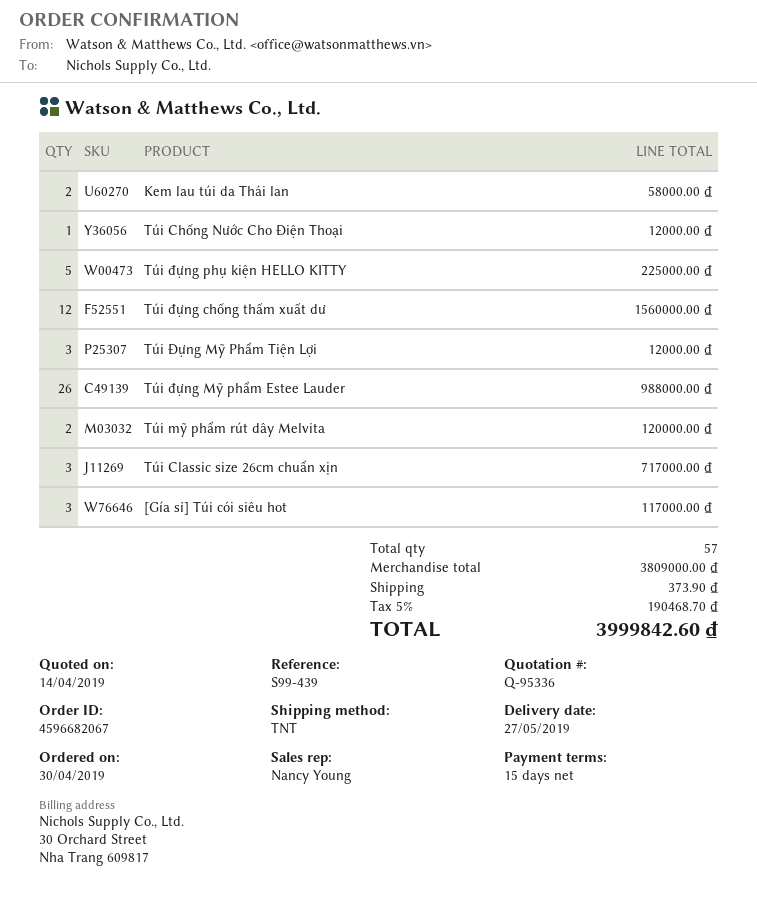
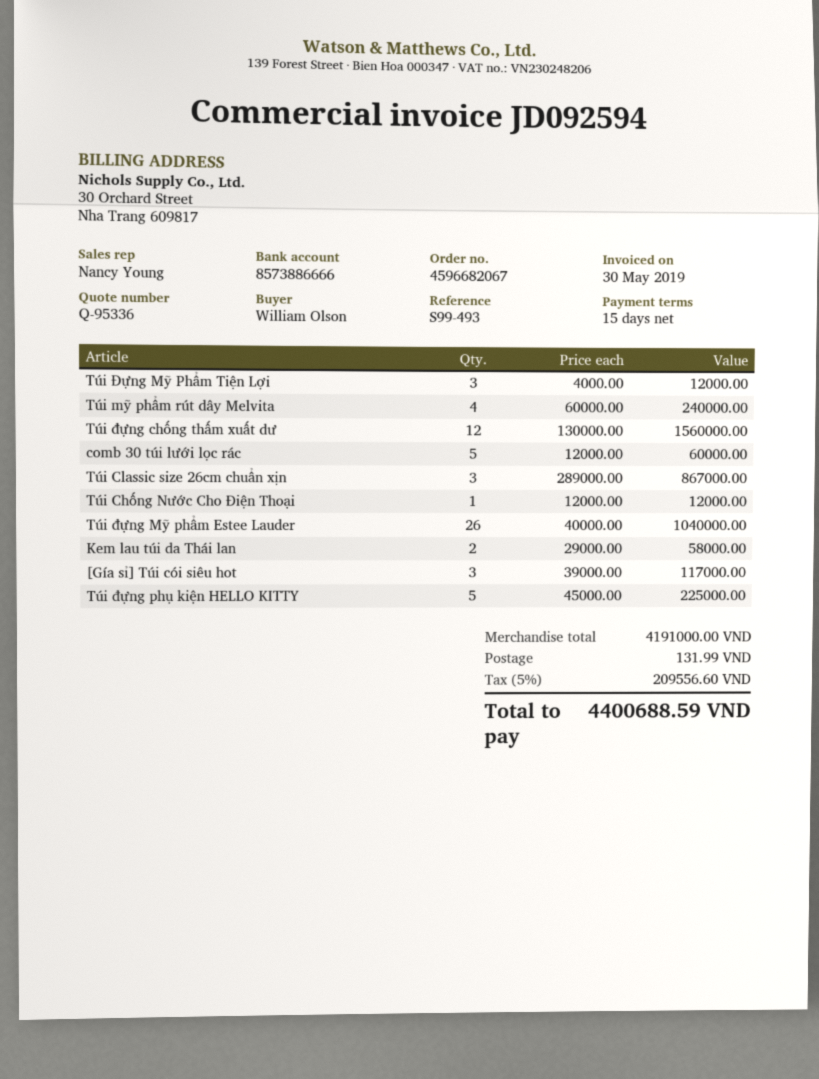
reference: S99-439 -> S99-493
Túi đựng Mỹ phẩm Estee Lauder: 26 for 988000.00 -> 26 for 1040000.00
Túi mỹ phẩm rút dây Melvita: 2 for 120000.00 -> 4 for 240000.00
Túi Classic size 26cm chuẩn xịn: 3 for 717000.00 -> 3 for 867000.00
comb 30 túi lưới lọc rác: none -> 5 for 60000.00
subtotal: 3809000.00 -> 4191000.00
shipping: 373.90 -> 131.99
tax: 5% = 190468.70 -> 5% = 209556.60
total: 3999842.60 -> 4400688.59

